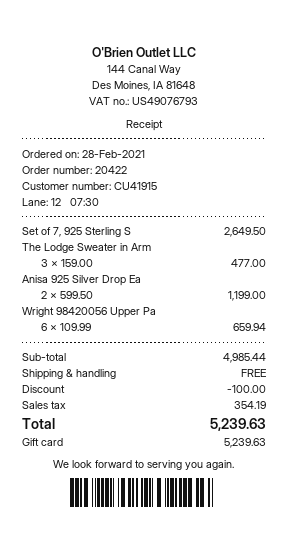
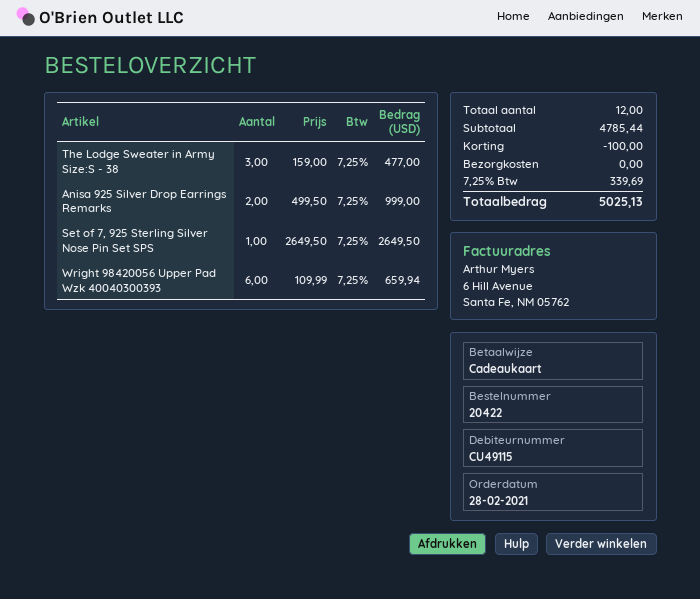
customer number: CU41915 -> CU49115
Anisa 925 Silver Drop Ea: 2 x 599.50 = 1199.00 -> 2 x 499.50 = 999.00
subtotal: 4985.44 -> 4785.44
tax: 354.19 -> 339.69
total: 5239.63 -> 5025.13

